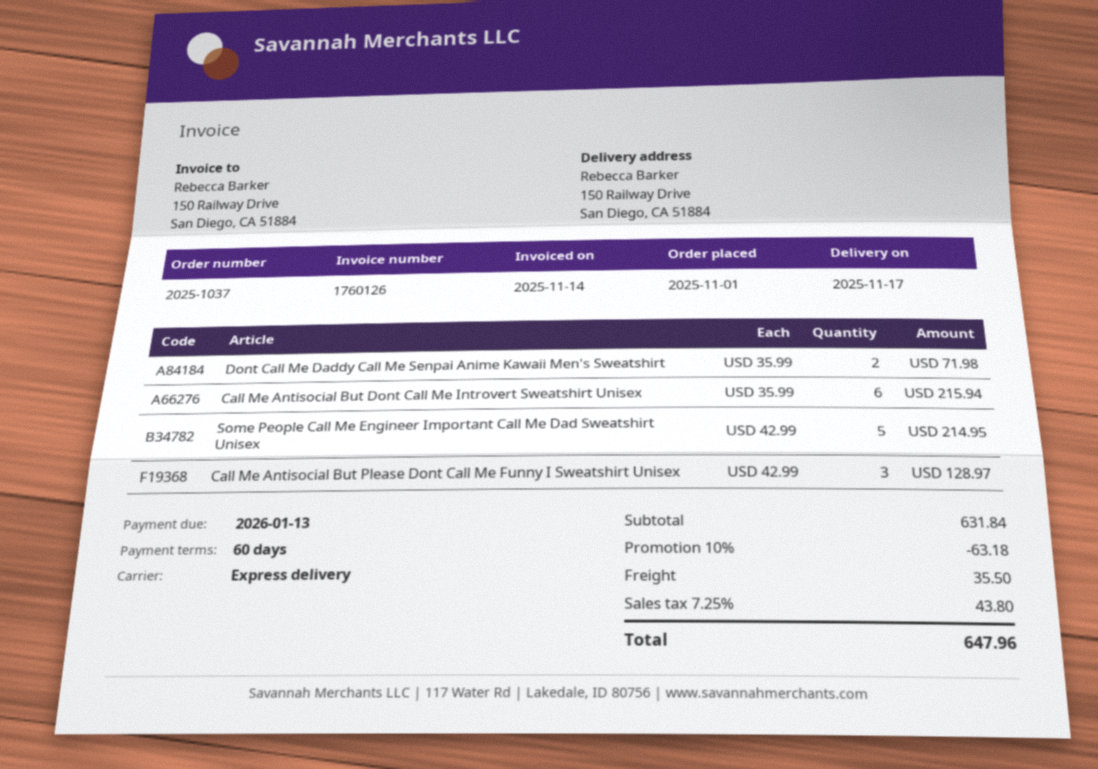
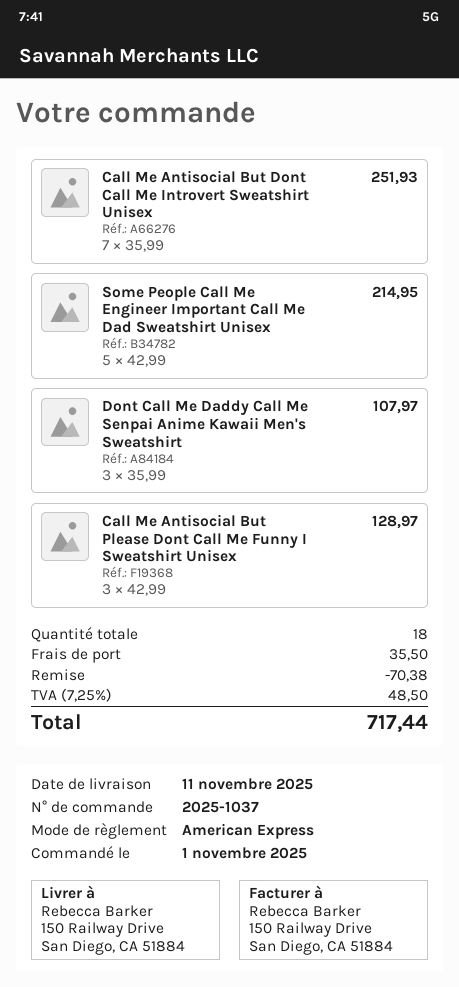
delivery date: 2025-11-17 -> 2025-11-11
Dont Call Me Daddy Call Me Senpai Anime Kawaii Men's Sweatshirt: 2 x 35.99 = 71.98 -> 3 x 35.99 = 107.97
Call Me Antisocial But Dont Call Me Introvert Sweatshirt Unisex: 6 x 35.99 = 215.94 -> 7 x 35.99 = 251.93
discount: 63.18 -> 70.38
tax: 7.25% = 43.80 -> 7.25% = 48.50
total: 647.96 -> 717.44

